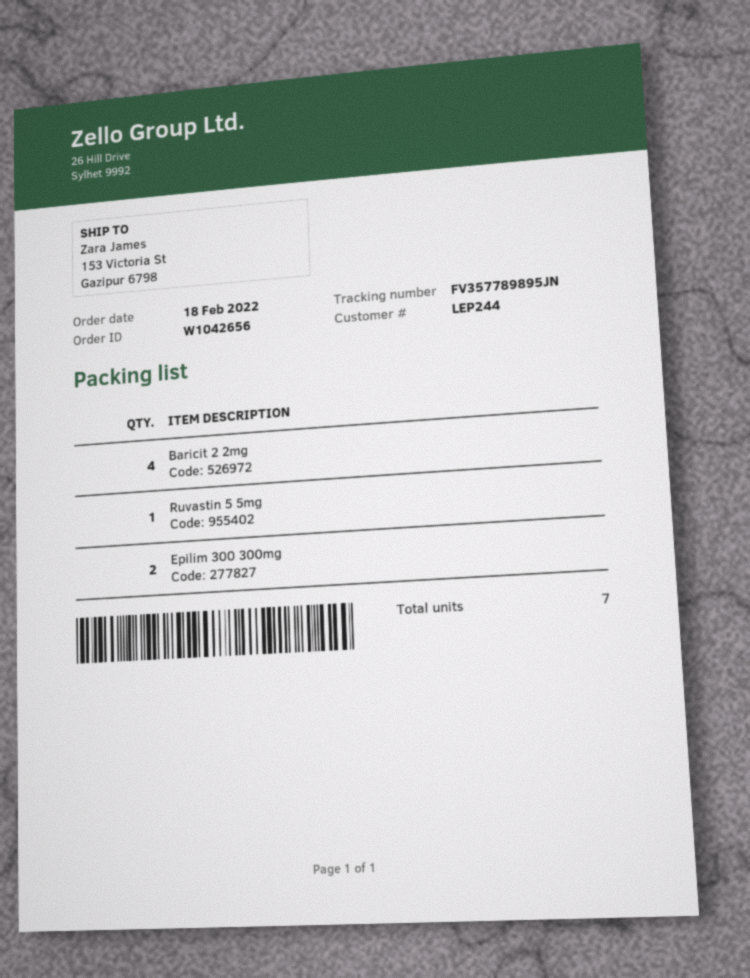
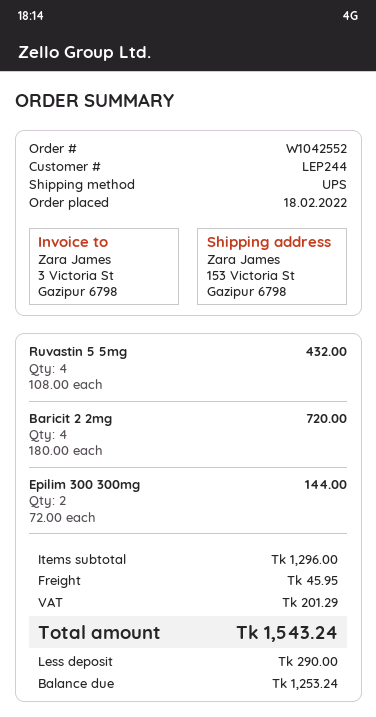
order number: W1042656 -> W1042552
Ruvastin 5 5mg: 1 -> 4

